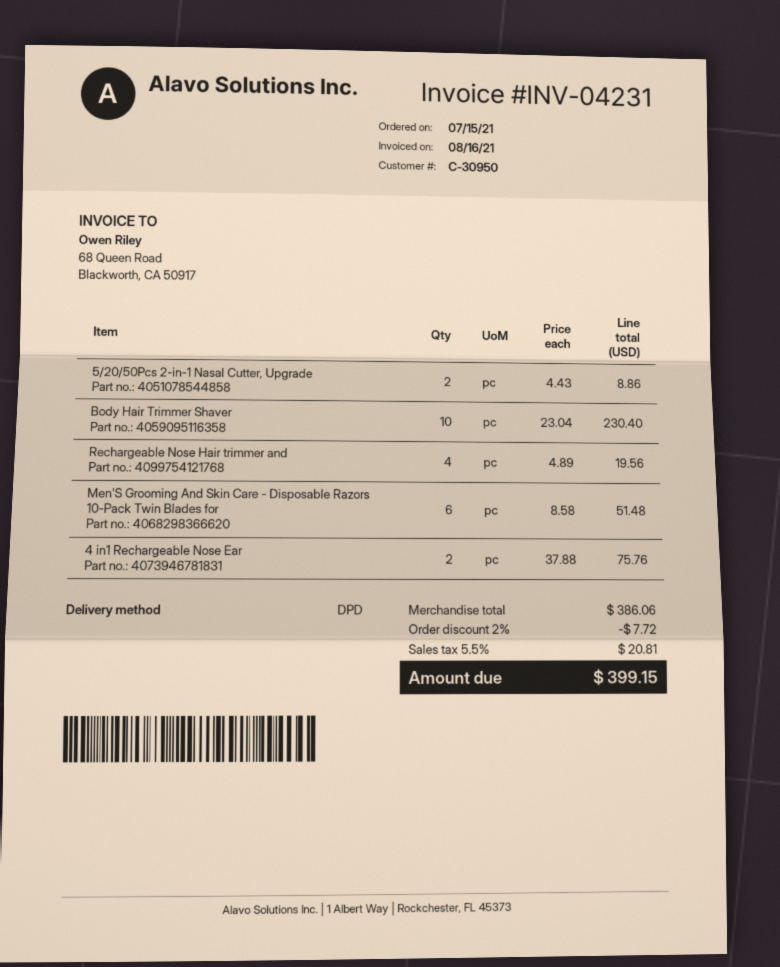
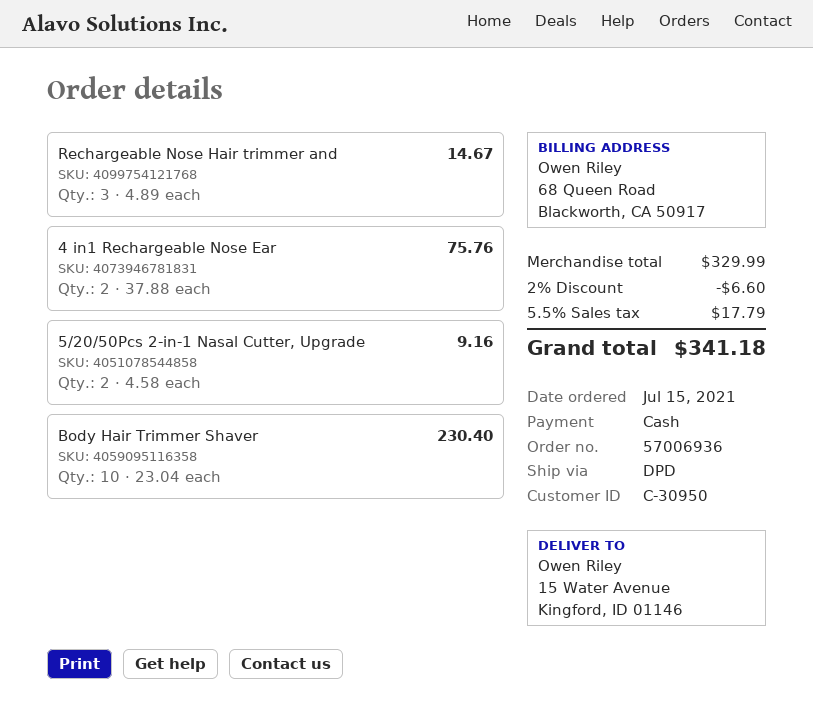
5/20/50Pcs 2-in-1 Nasal Cutter, Upgrade: 2 x 4.43 = 8.86 -> 2 x 4.58 = 9.16
Rechargeable Nose Hair trimmer and: 4 x 4.89 = 19.56 -> 3 x 4.89 = 14.67
Men'S Grooming And Skin Care - Disposable Razors 10-Pack Twin Blades for: 6 x 8.58 = 51.48 -> none
subtotal: 386.06 -> 329.99
discount: 2% = 7.72 -> 2% = 6.60
tax: 5.5% = 20.81 -> 5.5% = 17.79
total: 399.15 -> 341.18

